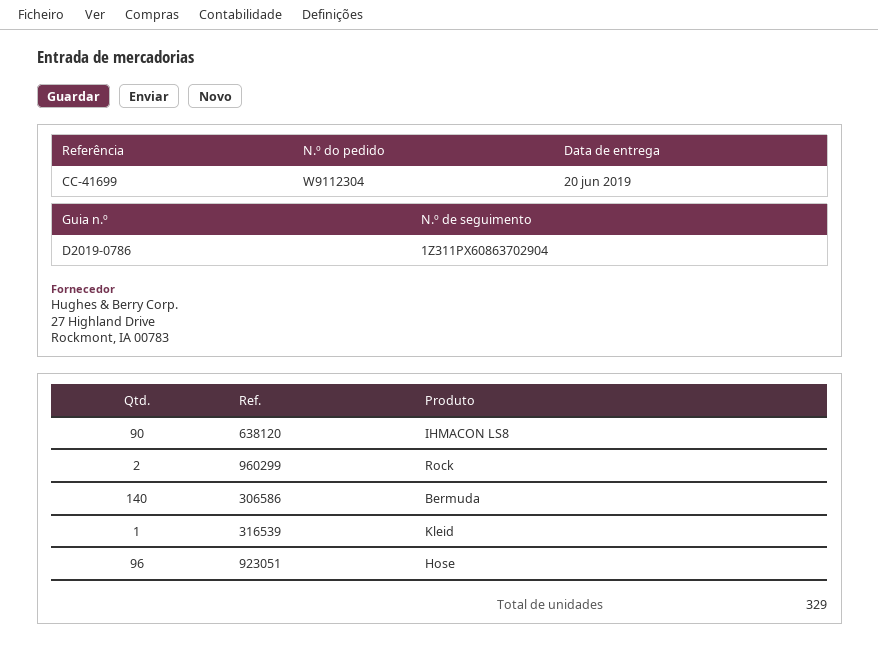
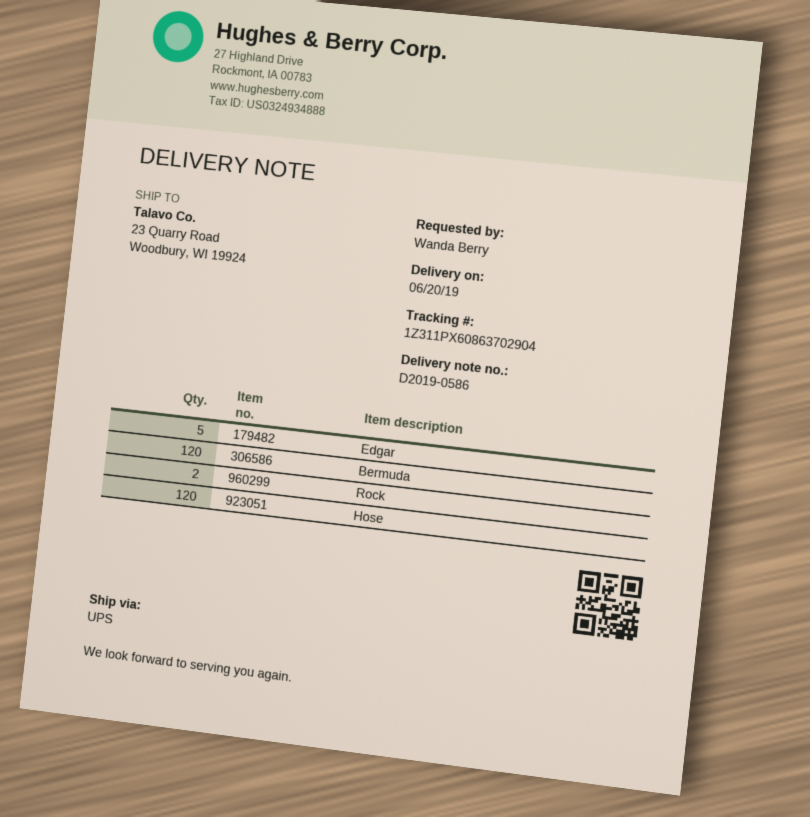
delivery note number: D2019-0786 -> D2019-0586
IHMACON LS8: 90 -> none
Bermuda: 140 -> 120
Kleid: 1 -> none
Hose: 96 -> 120
Edgar: none -> 5

